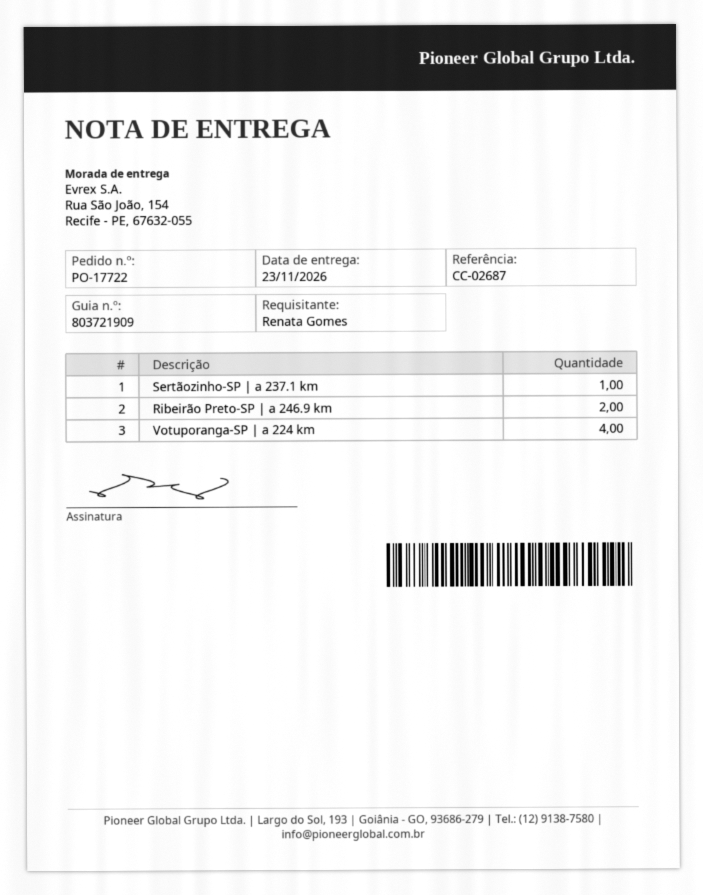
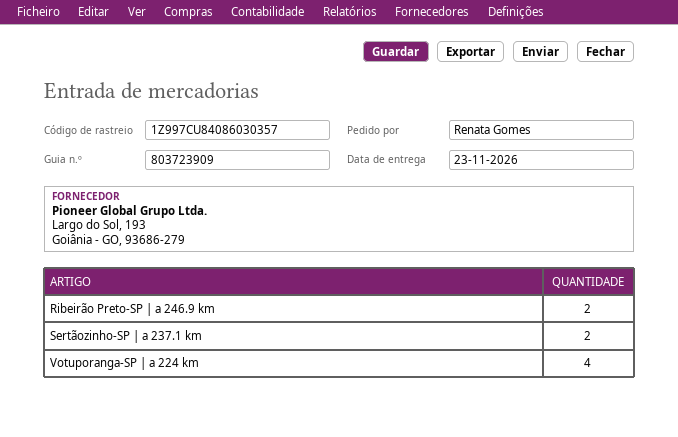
delivery note number: 803721909 -> 803723909
Sertãozinho-SP | a 237.1 km: 1 -> 2

